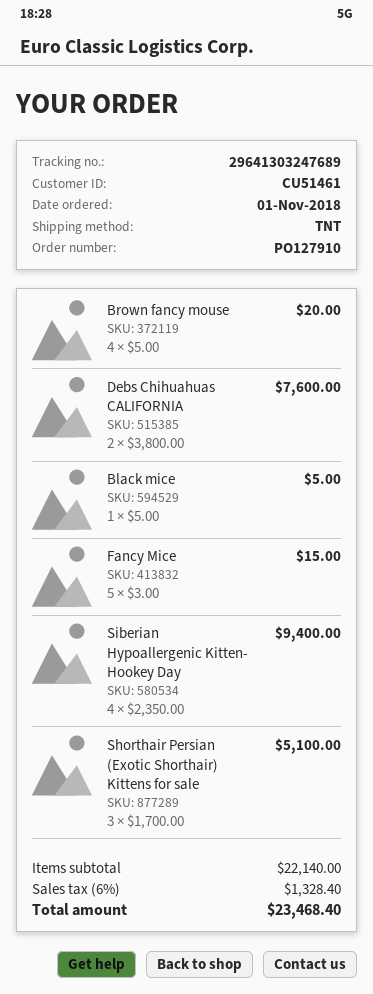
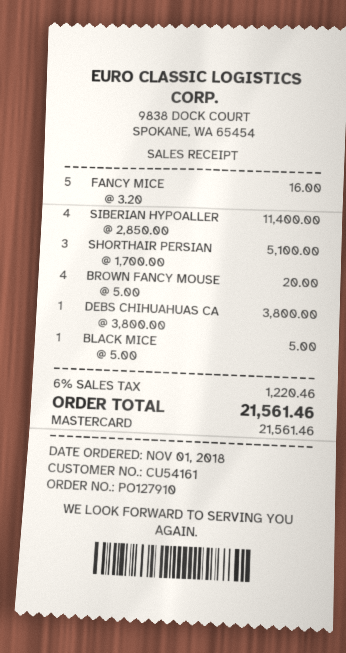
customer number: CU51461 -> CU54161
Debs Chihuahuas CALIFORNIA: 2 x 3800.00 = 7600.00 -> 1 x 3800.00 = 3800.00
Fancy Mice: 5 x 3.00 = 15.00 -> 5 x 3.20 = 16.00
Siberian Hypoallergenic Kitten- Hookey Day: 4 x 2350.00 = 9400.00 -> 4 x 2850.00 = 11400.00
tax: 6% = 1328.40 -> 6% = 1220.46
total: 23468.40 -> 21561.46

